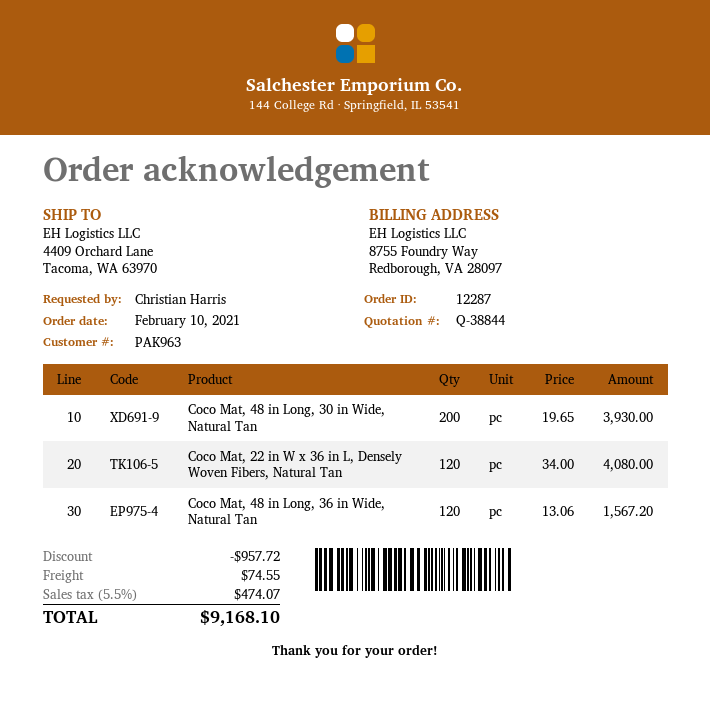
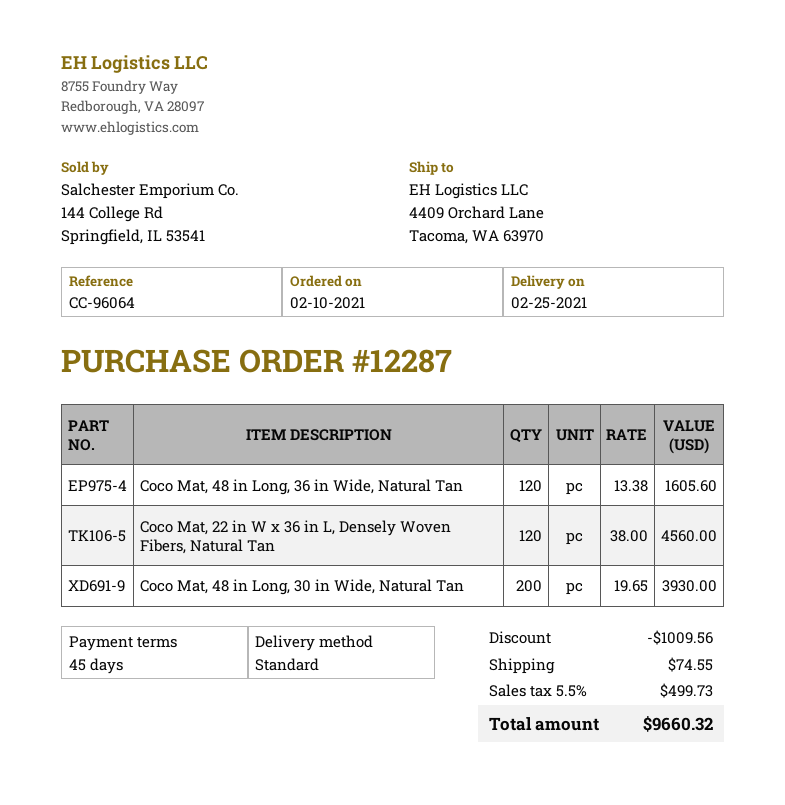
Coco Mat, 22 in W x 36 in L, Densely Woven Fibers, Natural Tan: 120 x 34.00 = 4080.00 -> 120 x 38.00 = 4560.00
Coco Mat, 48 in Long, 36 in Wide, Natural Tan: 120 x 13.06 = 1567.20 -> 120 x 13.38 = 1605.60
discount: 957.72 -> 1009.56
tax: 5.5% = 474.07 -> 5.5% = 499.73
total: 9168.10 -> 9660.32

